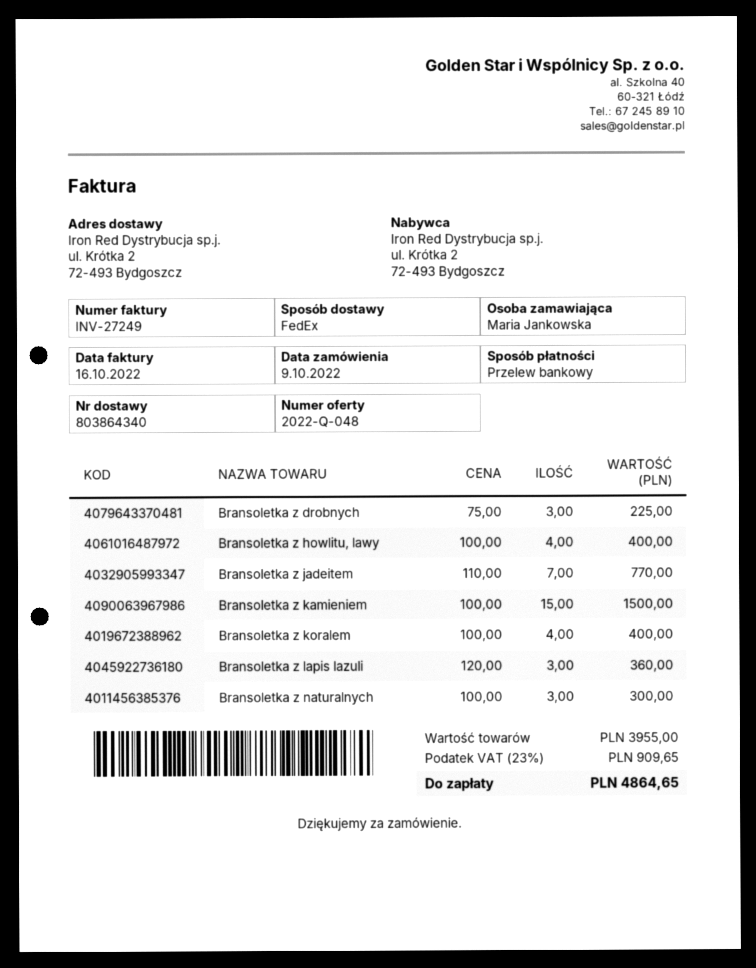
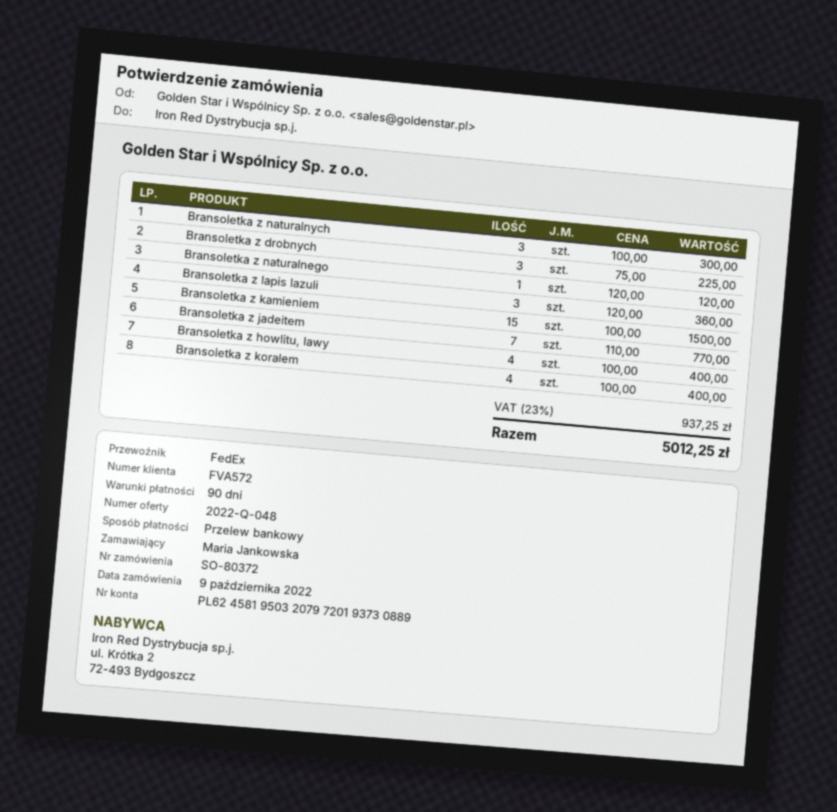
Bransoletka z naturalnego: none -> 1 x 120.00 = 120.00
tax: 23% = 909.65 -> 23% = 937.25
total: 4864.65 -> 5012.25

